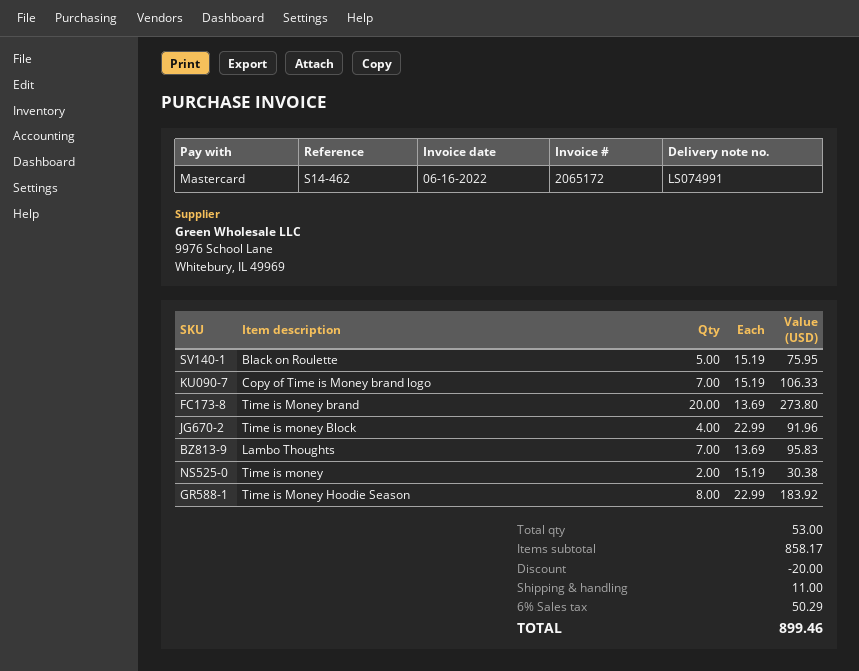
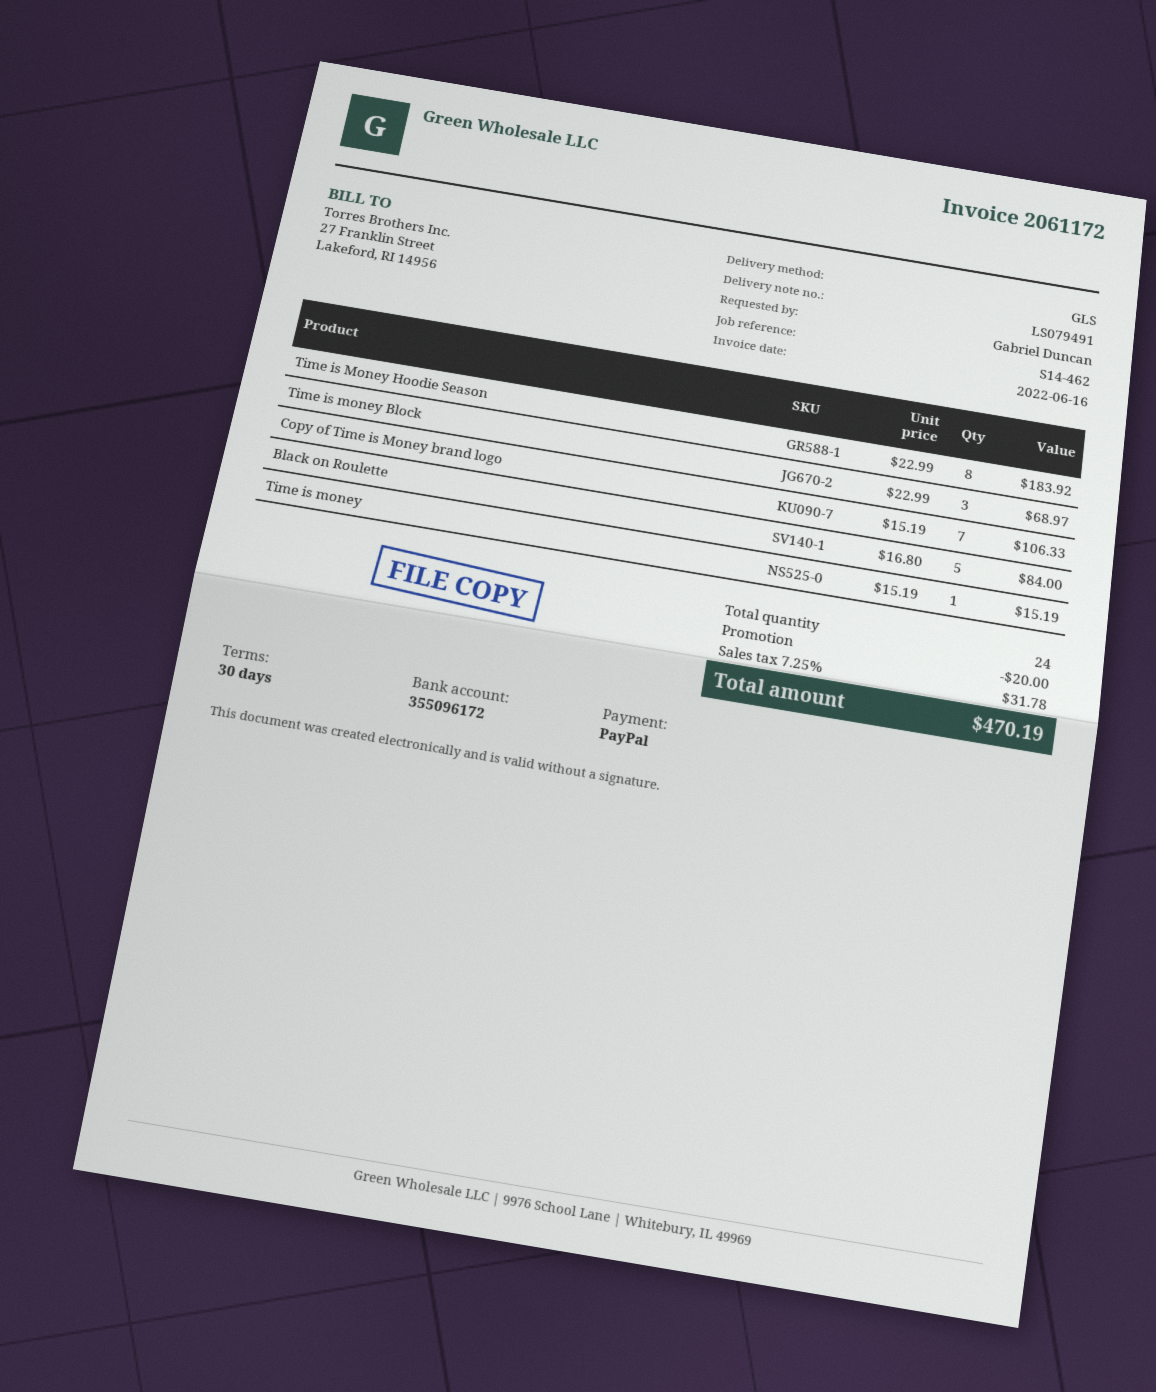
delivery note number: LS074991 -> LS079491
invoice number: 2065172 -> 2061172
payment method: Mastercard -> PayPal
Black on Roulette: 5 x 15.19 = 75.95 -> 5 x 16.80 = 84.00
Time is Money brand: 20 x 13.69 = 273.80 -> none
Time is money Block: 4 x 22.99 = 91.96 -> 3 x 22.99 = 68.97
Lambo Thoughts: 7 x 13.69 = 95.83 -> none
Time is money: 2 x 15.19 = 30.38 -> 1 x 15.19 = 15.19
total quantity: 53 -> 24
shipping: 11.00 -> none
tax: 6% = 50.29 -> 7.25% = 31.78
total: 899.46 -> 470.19

